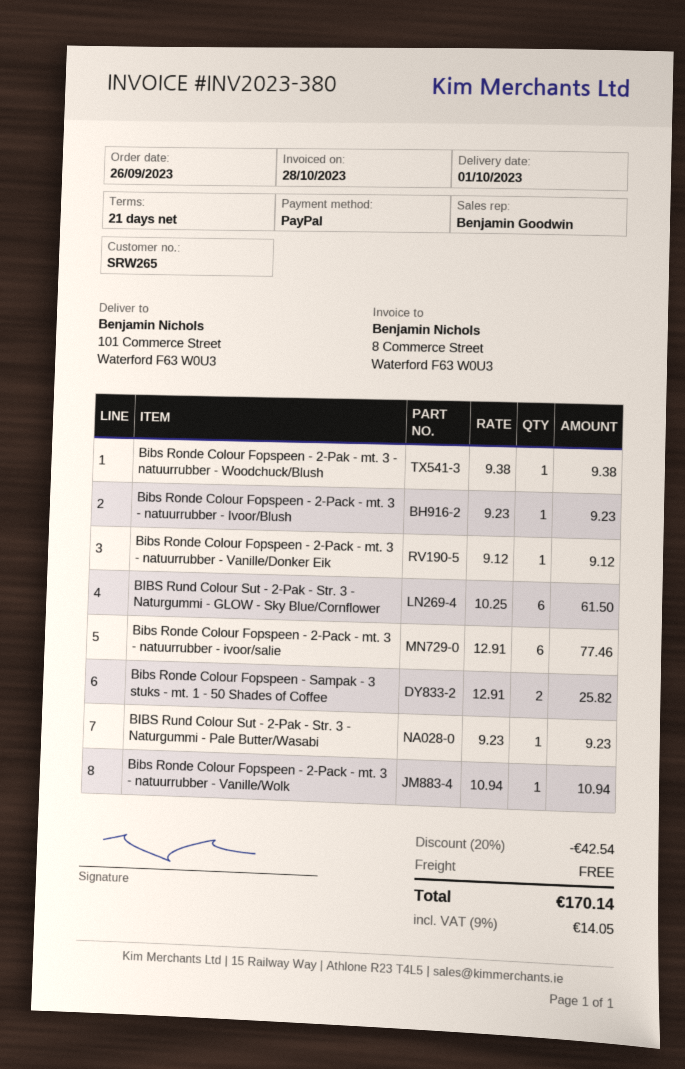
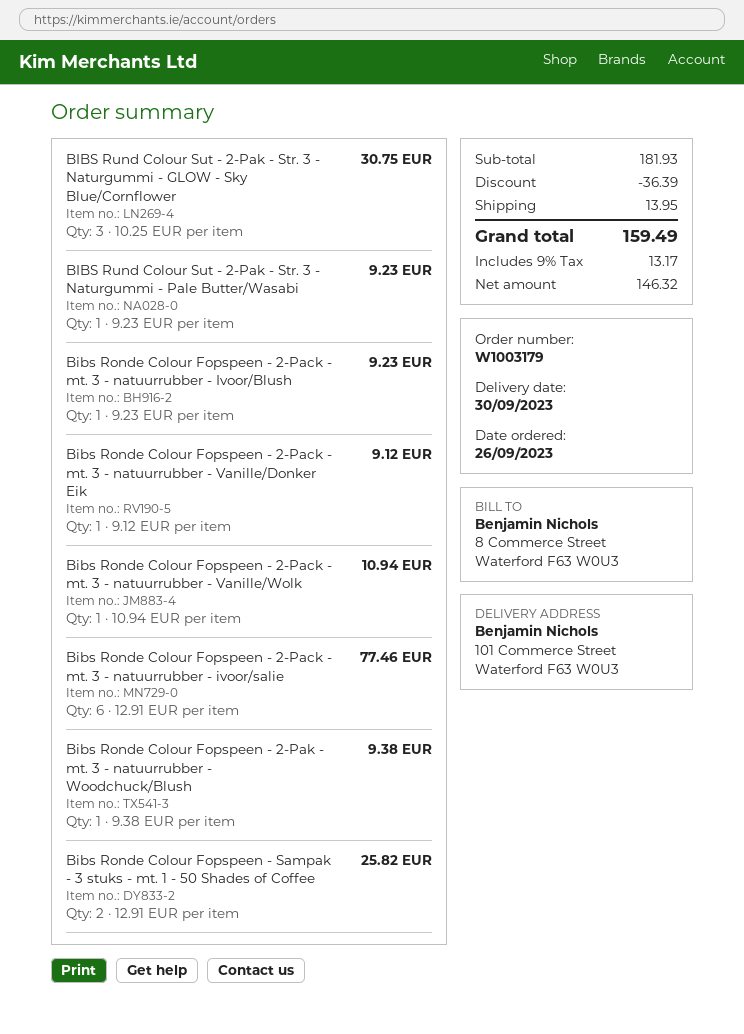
delivery date: 2023-10-01 -> 2023-09-30
BIBS Rund Colour Sut - 2-Pak - Str. 3 - Naturgummi - GLOW - Sky Blue/Cornflower: 6 x 10.25 = 61.50 -> 3 x 10.25 = 30.75
discount: 42.54 -> 36.39
shipping: 0.00 -> 13.95
tax: 9% = 14.05 -> 9% = 13.17
total: 170.14 -> 159.49

